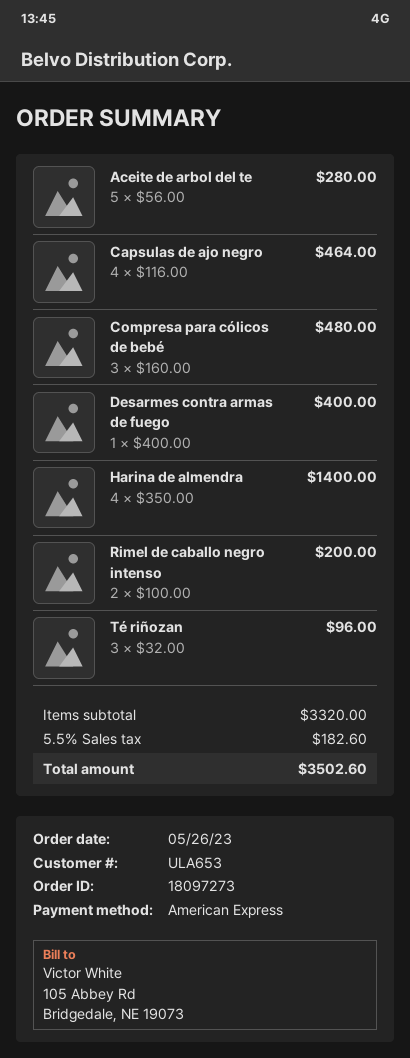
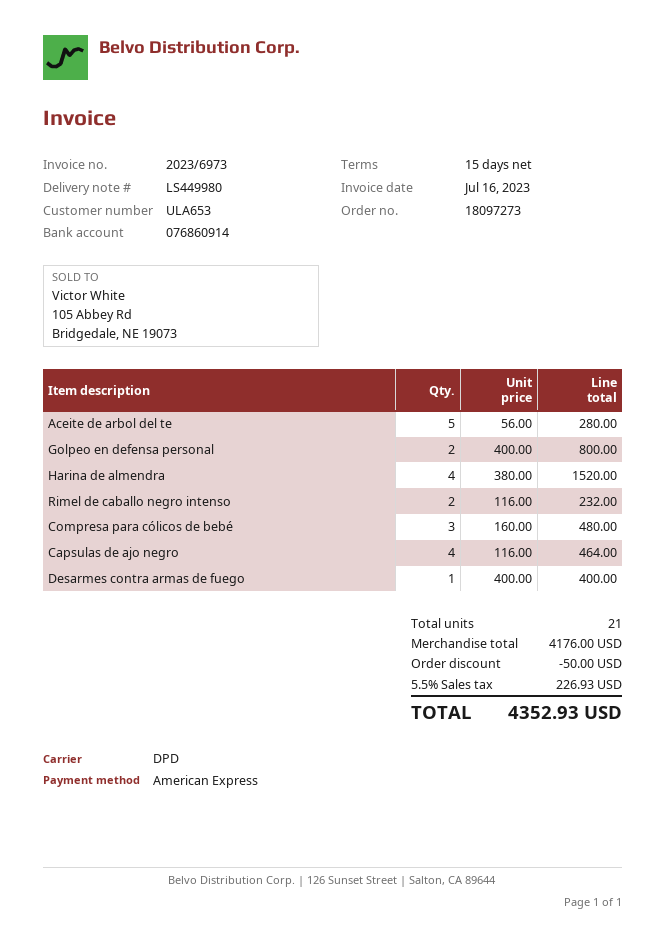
Harina de almendra: 4 x 350.00 = 1400.00 -> 4 x 380.00 = 1520.00
Rimel de caballo negro intenso: 2 x 100.00 = 200.00 -> 2 x 116.00 = 232.00
Té riñozan: 3 x 32.00 = 96.00 -> none
Golpeo en defensa personal: none -> 2 x 400.00 = 800.00
subtotal: 3320.00 -> 4176.00
discount: none -> 50.00
tax: 5.5% = 182.60 -> 5.5% = 226.93
total: 3502.60 -> 4352.93

